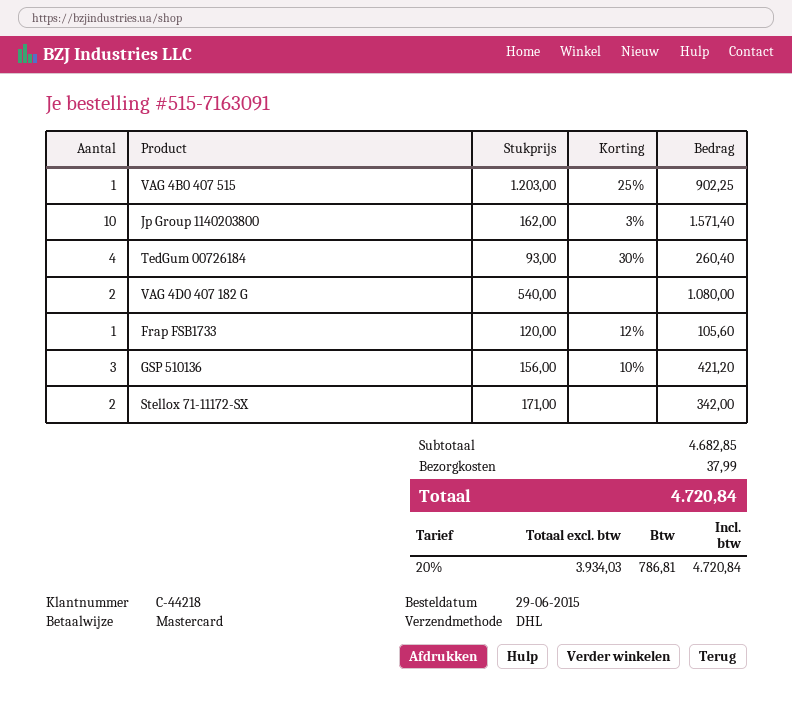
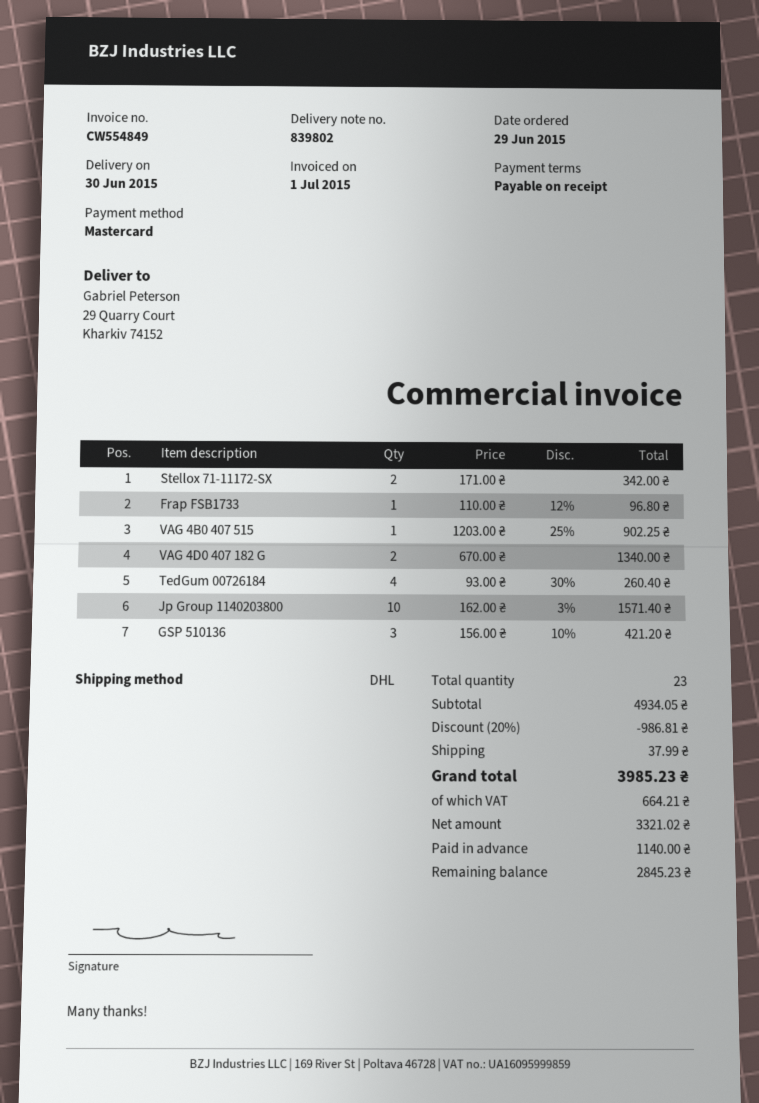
VAG 4D0 407 182 G: 2 x 540.00 = 1080.00 -> 2 x 670.00 = 1340.00
Frap FSB1733: 1 x 120.00 - 12% = 105.60 -> 1 x 110.00 - 12% = 96.80
subtotal: 4682.85 -> 4934.05
discount: none -> 20% = 986.81
net: 3934.03 -> 3321.02
tax: 786.81 -> 664.21
total: 4720.84 -> 3985.23

